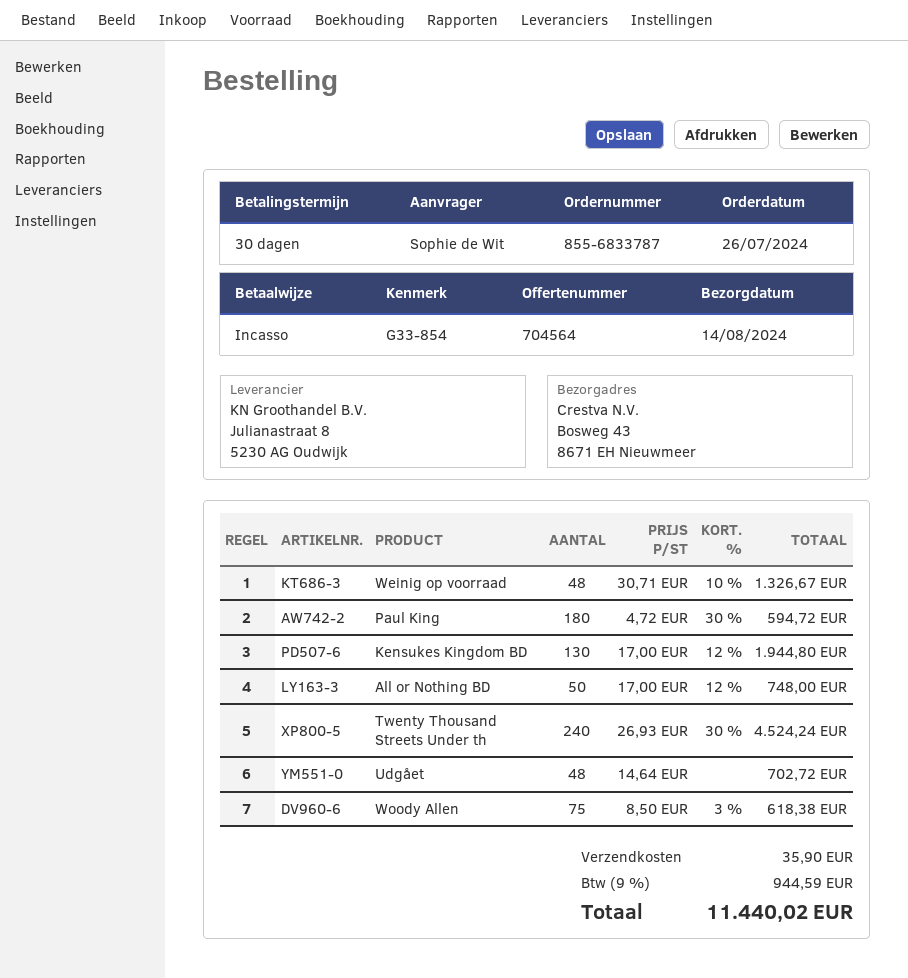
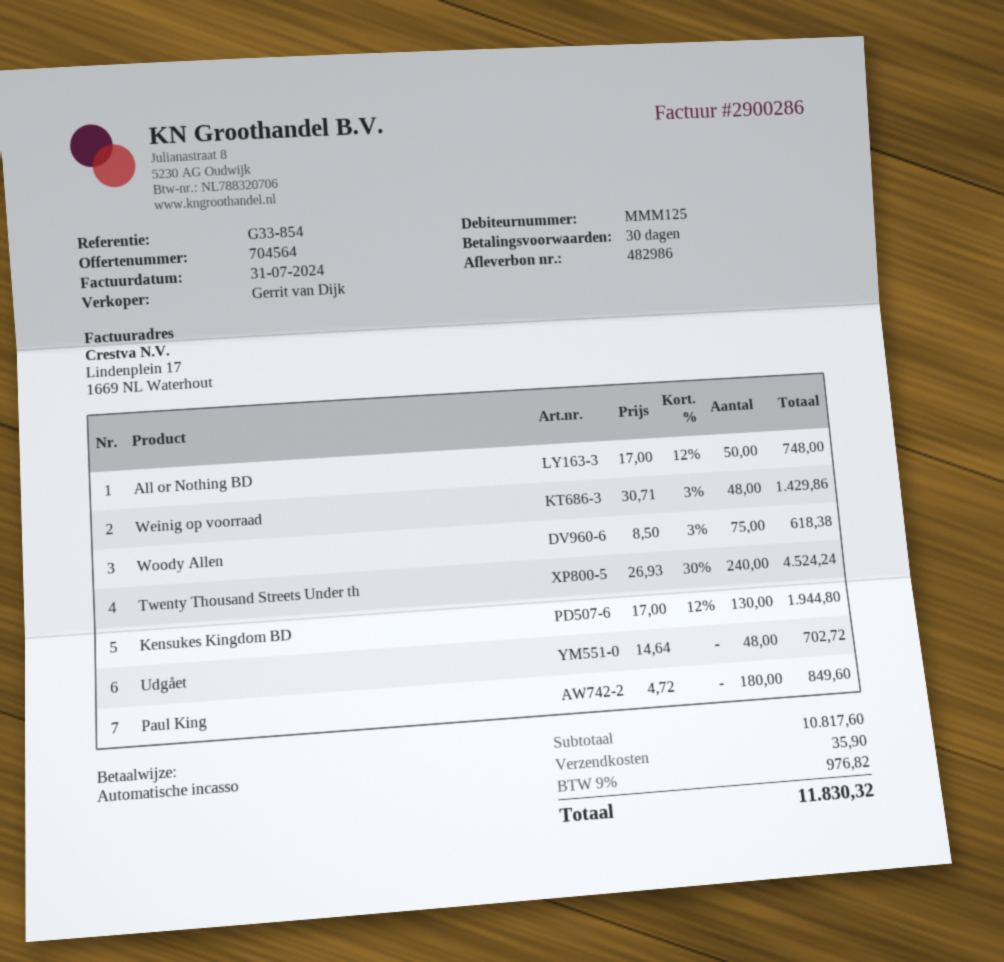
Weinig op voorraad: 48 x 30.71 - 10% = 1326.67 -> 48 x 30.71 - 3% = 1429.86
Paul King: 180 x 4.72 - 30% = 594.72 -> 180 x 4.72 = 849.60
tax: 9% = 944.59 -> 9% = 976.82
total: 11440.02 -> 11830.32

